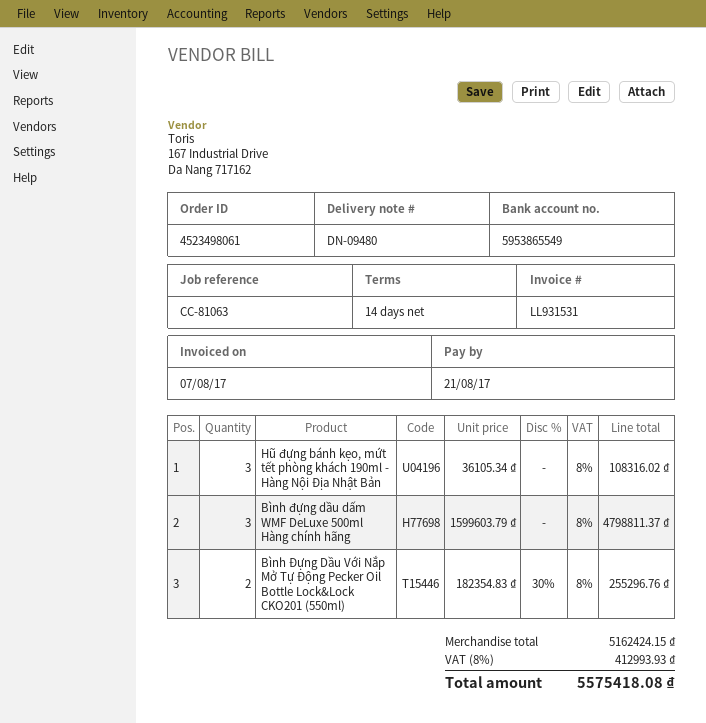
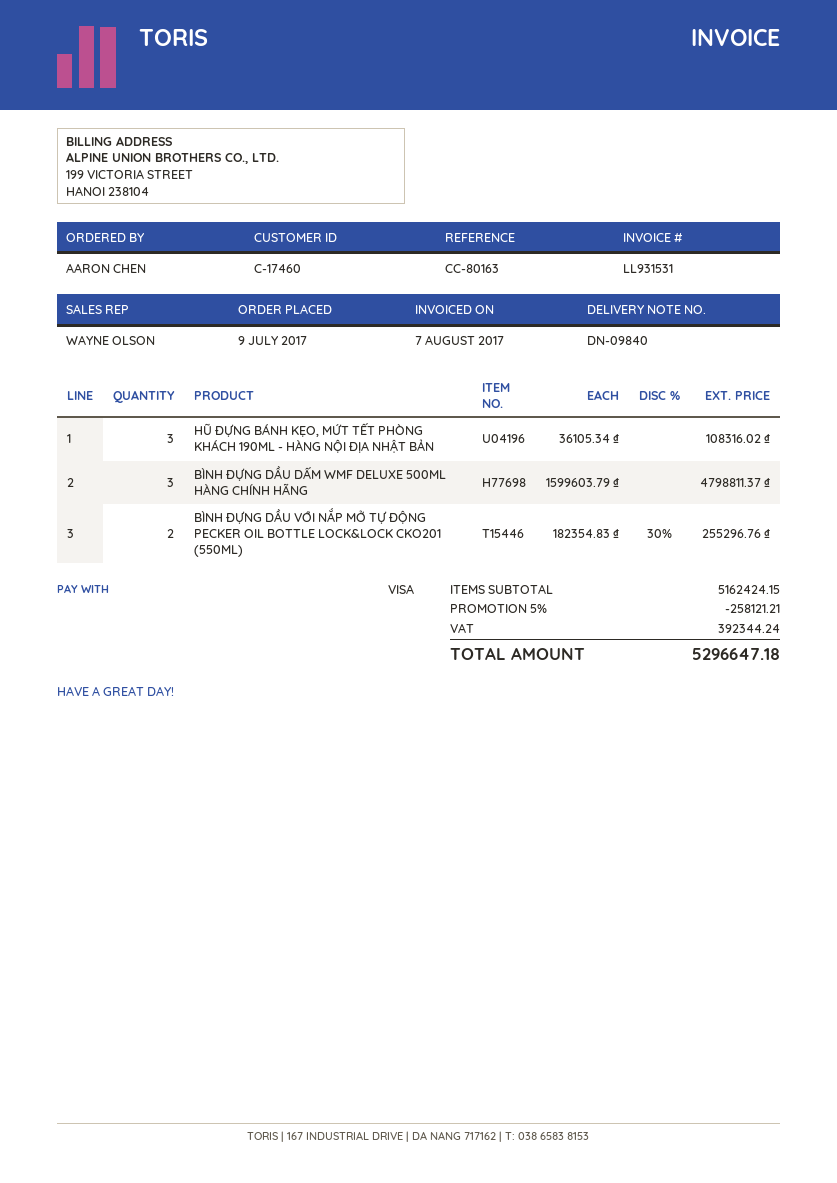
delivery note number: DN-09480 -> DN-09840
reference: CC-81063 -> CC-80163
discount: none -> 5% = 258121.21
tax: 412993.93 -> 392344.24
total: 5575418.08 -> 5296647.18

